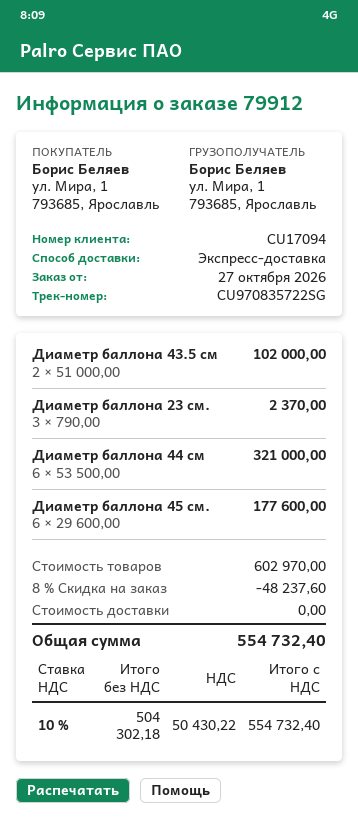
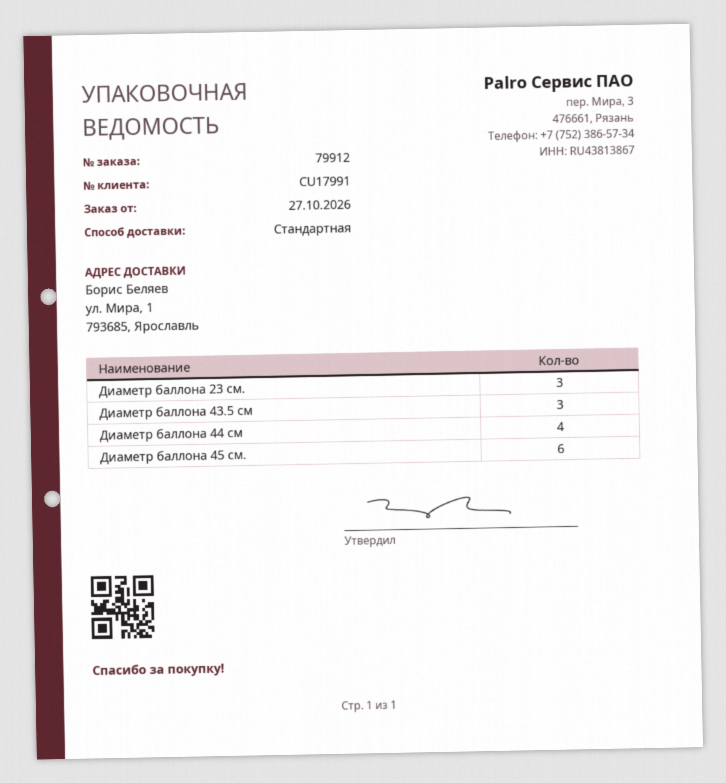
customer number: CU17094 -> CU17991
shipping method: express -> standard
Диаметр баллона 43.5 см: 2 -> 3
Диаметр баллона 44 см: 6 -> 4

